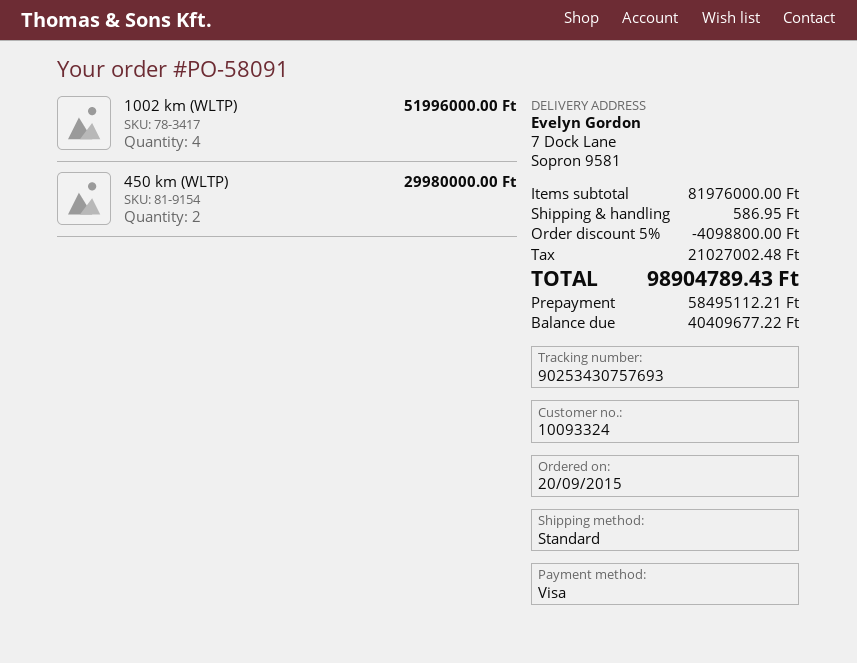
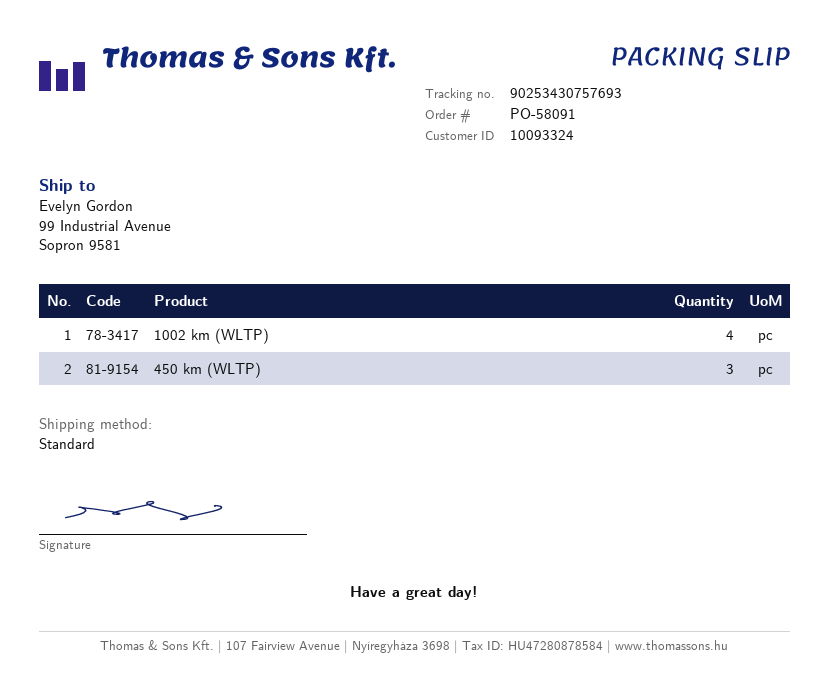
ship to: 7 Dock Lane, Sopron 9581 -> 99 Industrial Avenue, Sopron 9581
450 km (WLTP): 2 -> 3

